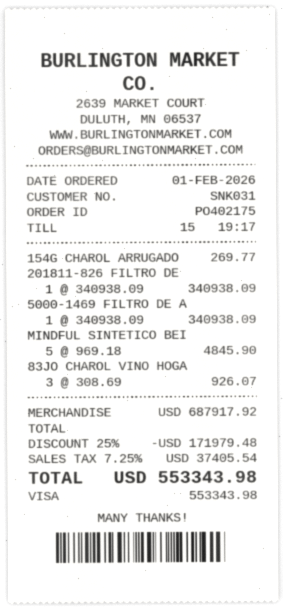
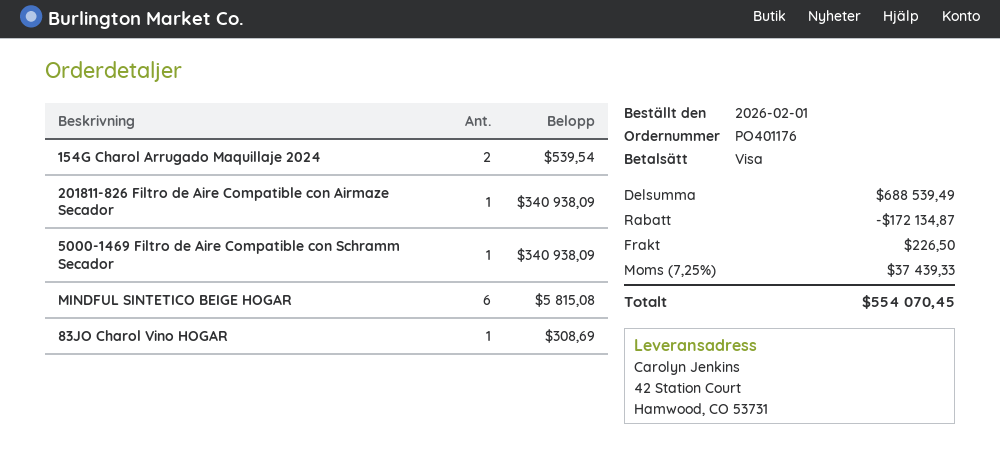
order number: PO402175 -> PO401176
154G CHAROL ARRUGADO: 1 for 269.77 -> 2 for 539.54
MINDFUL SINTETICO BEI: 5 for 4845.90 -> 6 for 5815.08
83JO CHAROL VINO HOGA: 3 for 926.07 -> 1 for 308.69
subtotal: 687917.92 -> 688539.49
discount: 171979.48 -> 172134.87
shipping: none -> 226.50
tax: 7.25% = 37405.54 -> 7.25% = 37439.33
total: 553343.98 -> 554070.45

